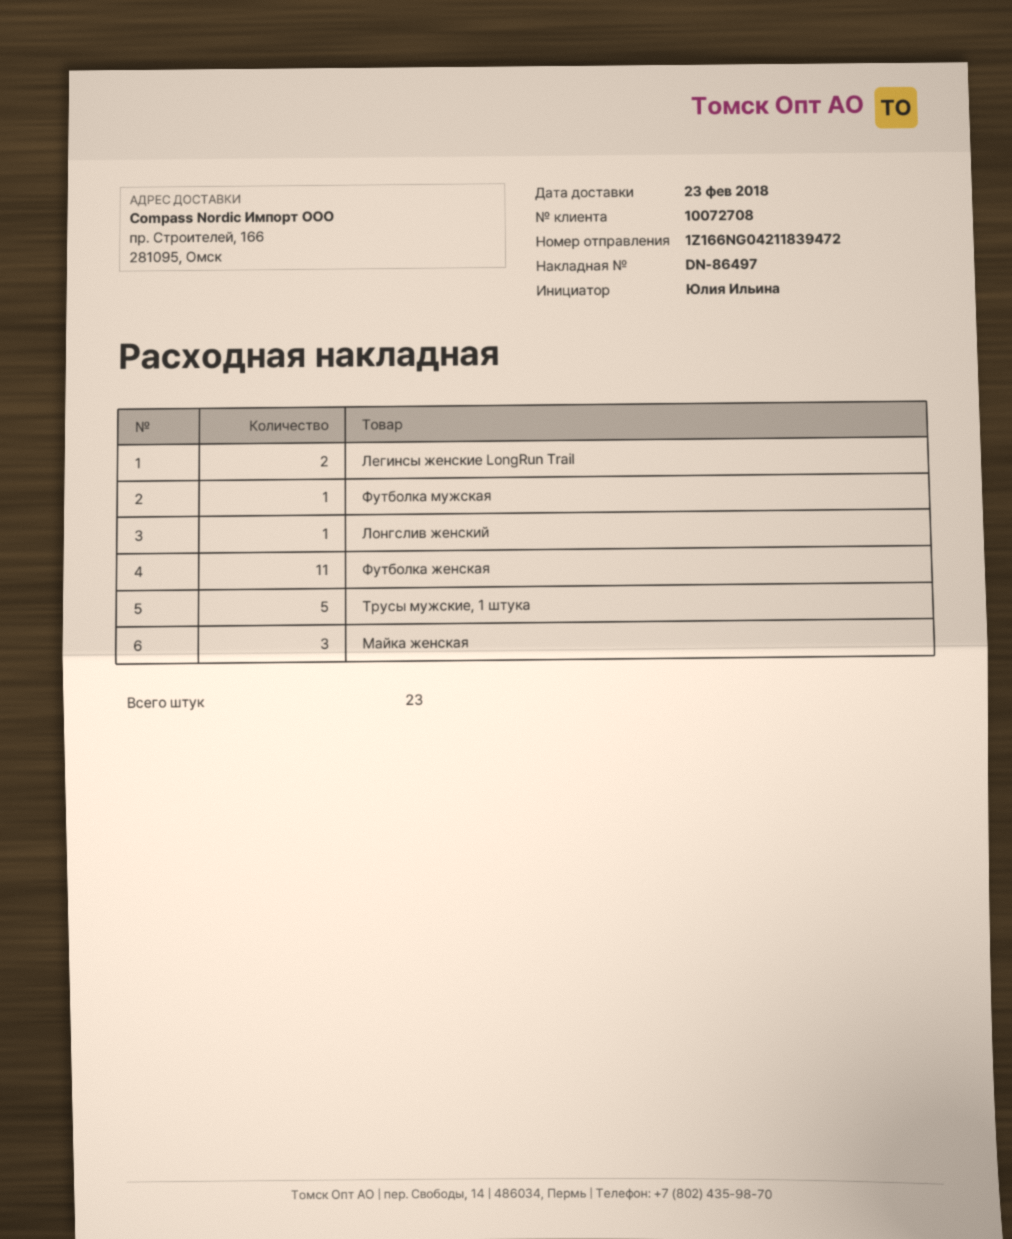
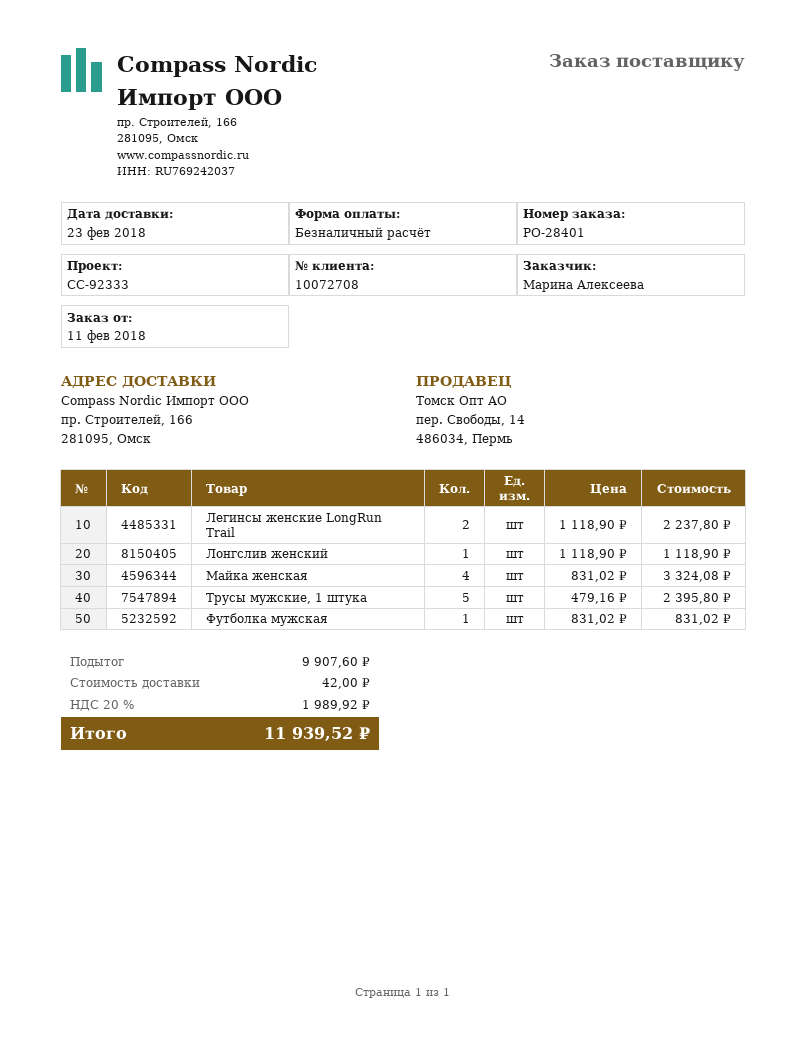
ordered by: Юлия Ильина -> Марина Алексеева
Футболка женская: 11 -> none
Майка женская: 3 -> 4

